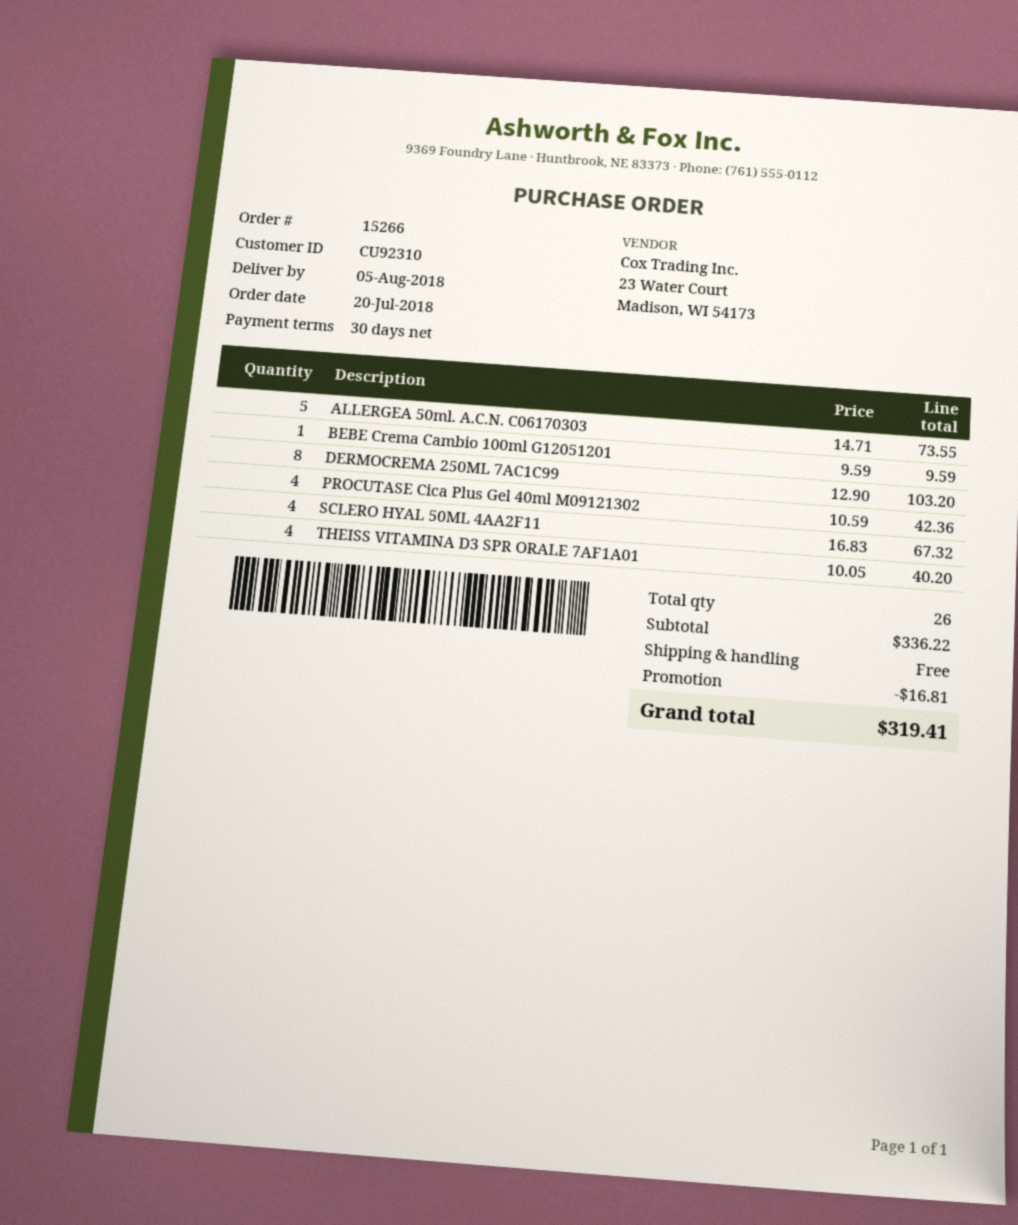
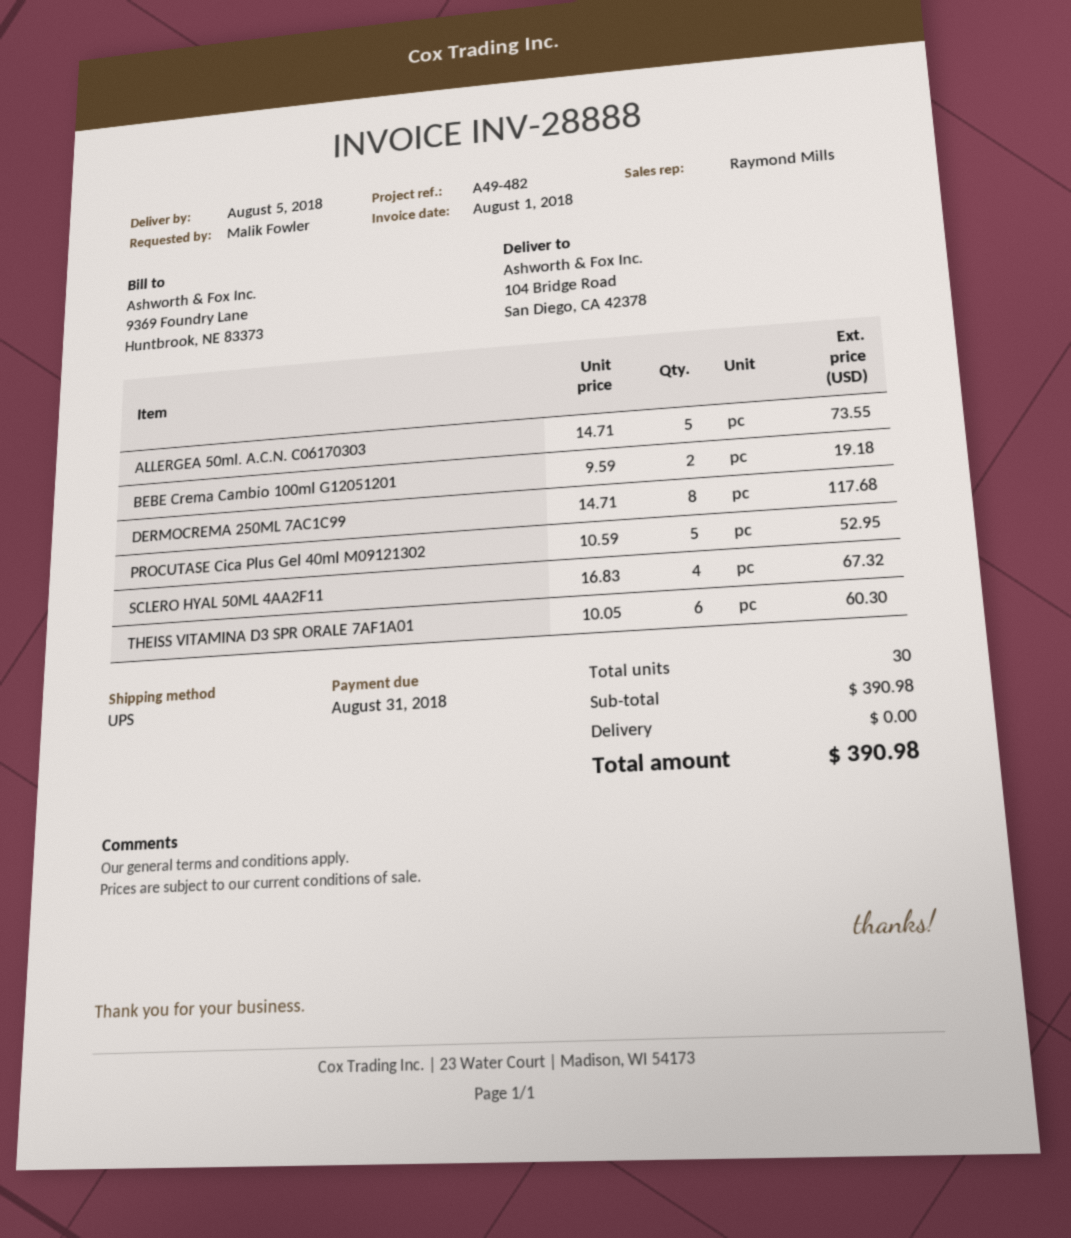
BEBE Crema Cambio 100ml G12051201: 1 x 9.59 = 9.59 -> 2 x 9.59 = 19.18
DERMOCREMA 250ML 7AC1C99: 8 x 12.90 = 103.20 -> 8 x 14.71 = 117.68
PROCUTASE Cica Plus Gel 40ml M09121302: 4 x 10.59 = 42.36 -> 5 x 10.59 = 52.95
THEISS VITAMINA D3 SPR ORALE 7AF1A01: 4 x 10.05 = 40.20 -> 6 x 10.05 = 60.30
total quantity: 26 -> 30
subtotal: 336.22 -> 390.98
discount: 16.81 -> none
total: 319.41 -> 390.98

